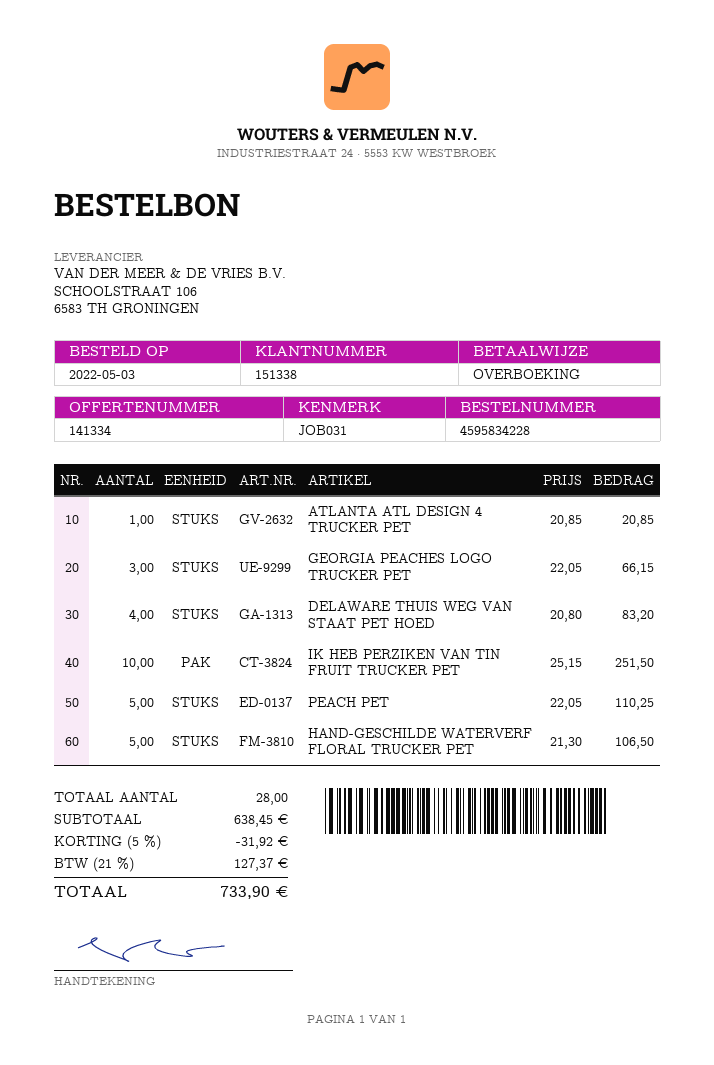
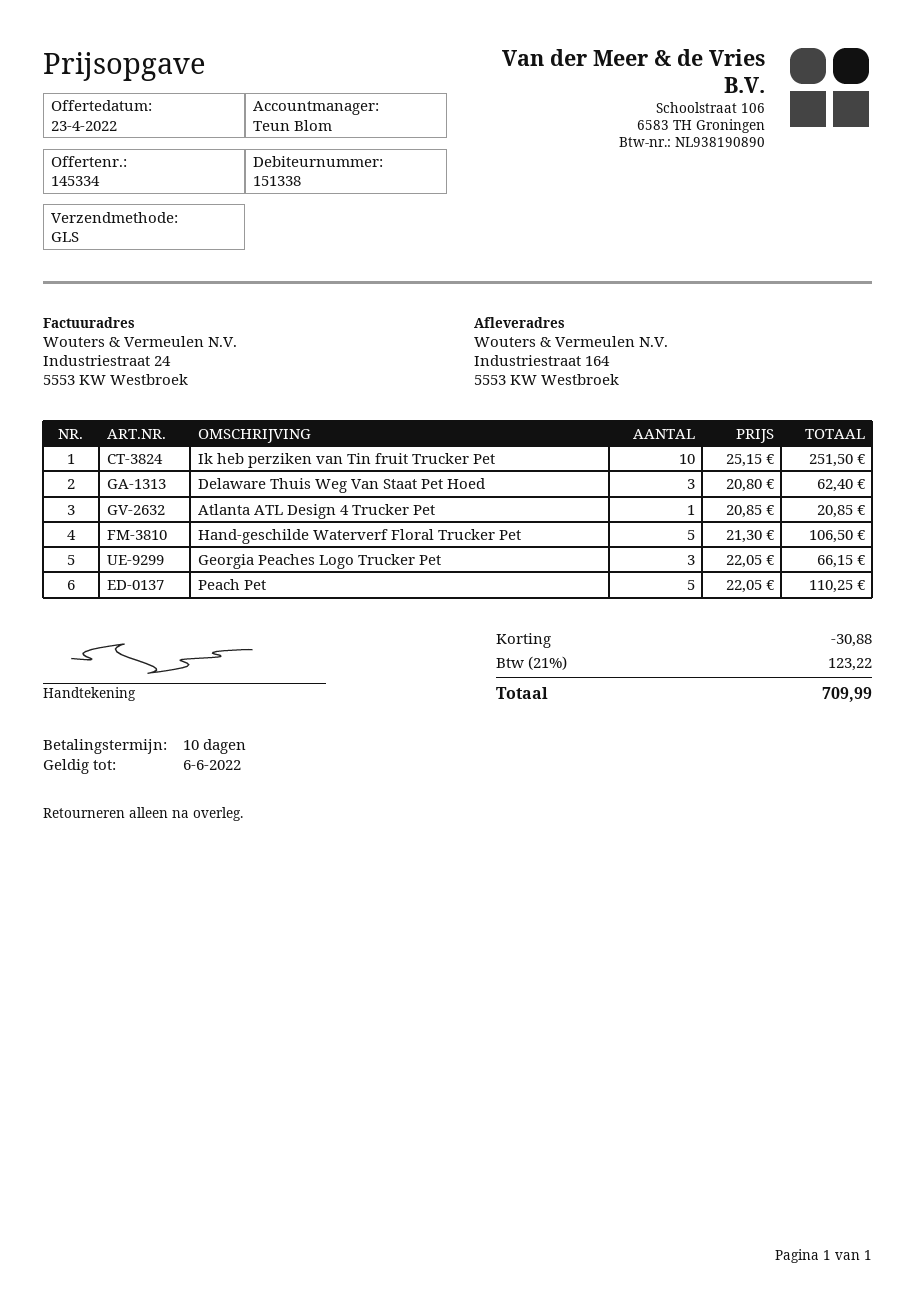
quote number: 141334 -> 145334
DELAWARE THUIS WEG VAN STAAT PET HOED: 4 x 20.80 = 83.20 -> 3 x 20.80 = 62.40
discount: 31.92 -> 30.88
tax: 21% = 127.37 -> 21% = 123.22
total: 733.90 -> 709.99

